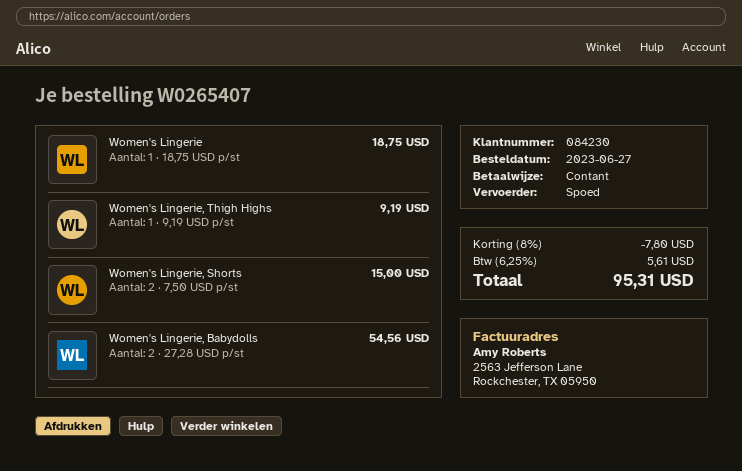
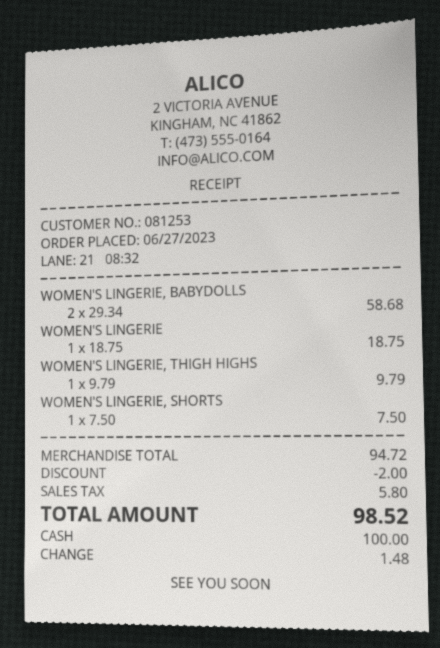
customer number: 084230 -> 081253
Women's Lingerie, Thigh Highs: 1 x 9.19 = 9.19 -> 1 x 9.79 = 9.79
Women's Lingerie, Shorts: 2 x 7.50 = 15.00 -> 1 x 7.50 = 7.50
Women's Lingerie, Babydolls: 2 x 27.28 = 54.56 -> 2 x 29.34 = 58.68
discount: 7.80 -> 2.00
tax: 5.61 -> 5.80
total: 95.31 -> 98.52

